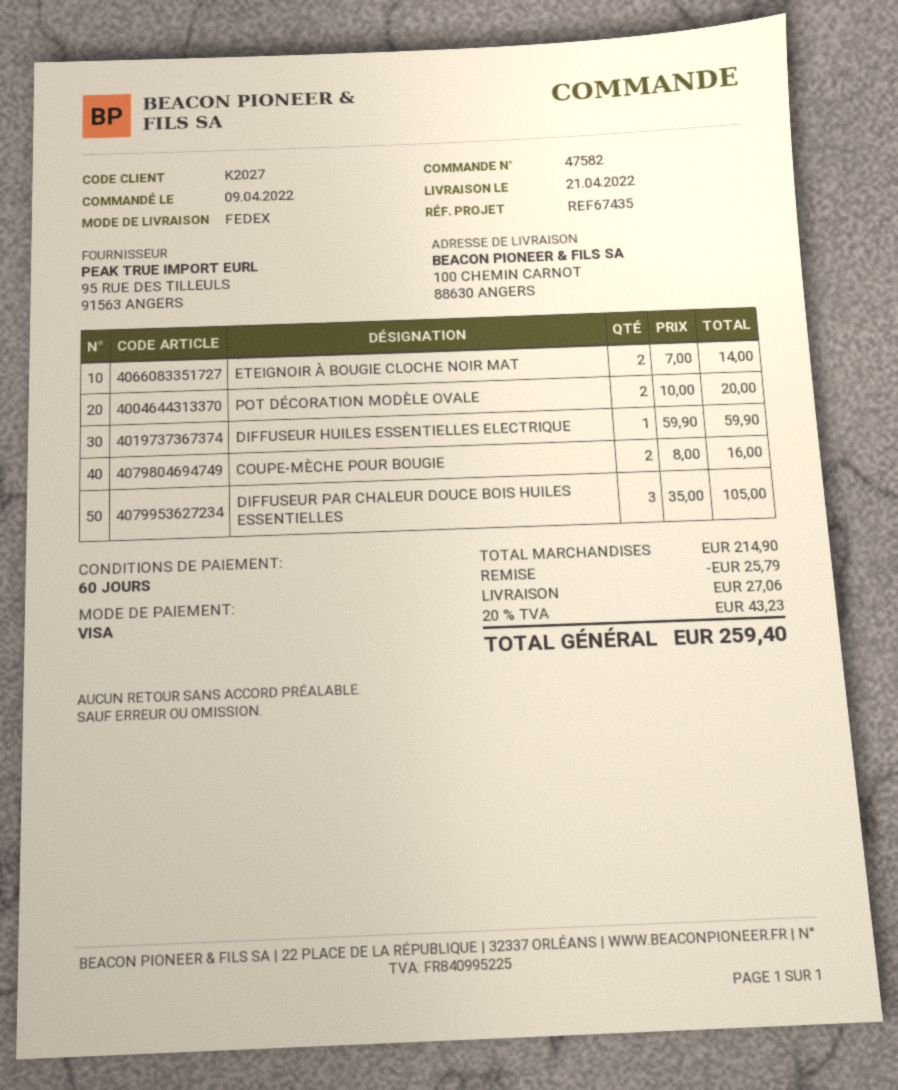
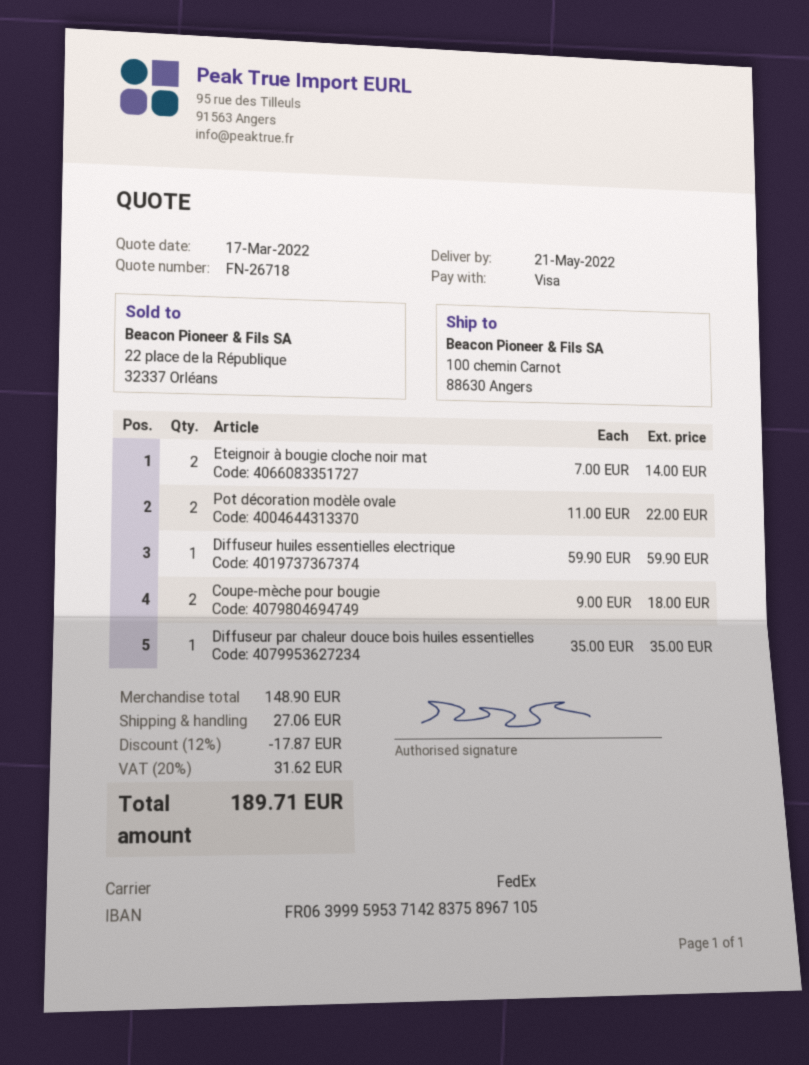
delivery date: 2022-04-21 -> 2022-05-21
POT DÉCORATION MODÈLE OVALE: 2 x 10.00 = 20.00 -> 2 x 11.00 = 22.00
COUPE-MÈCHE POUR BOUGIE: 2 x 8.00 = 16.00 -> 2 x 9.00 = 18.00
DIFFUSEUR PAR CHALEUR DOUCE BOIS HUILES ESSENTIELLES: 3 x 35.00 = 105.00 -> 1 x 35.00 = 35.00
subtotal: 214.90 -> 148.90
discount: 25.79 -> 17.87
tax: 20% = 43.23 -> 20% = 31.62
total: 259.40 -> 189.71

